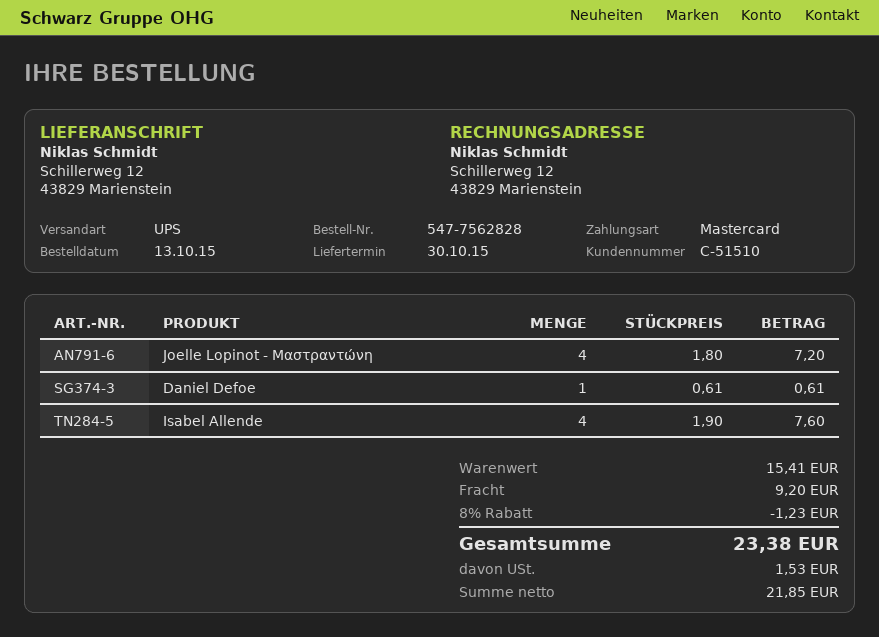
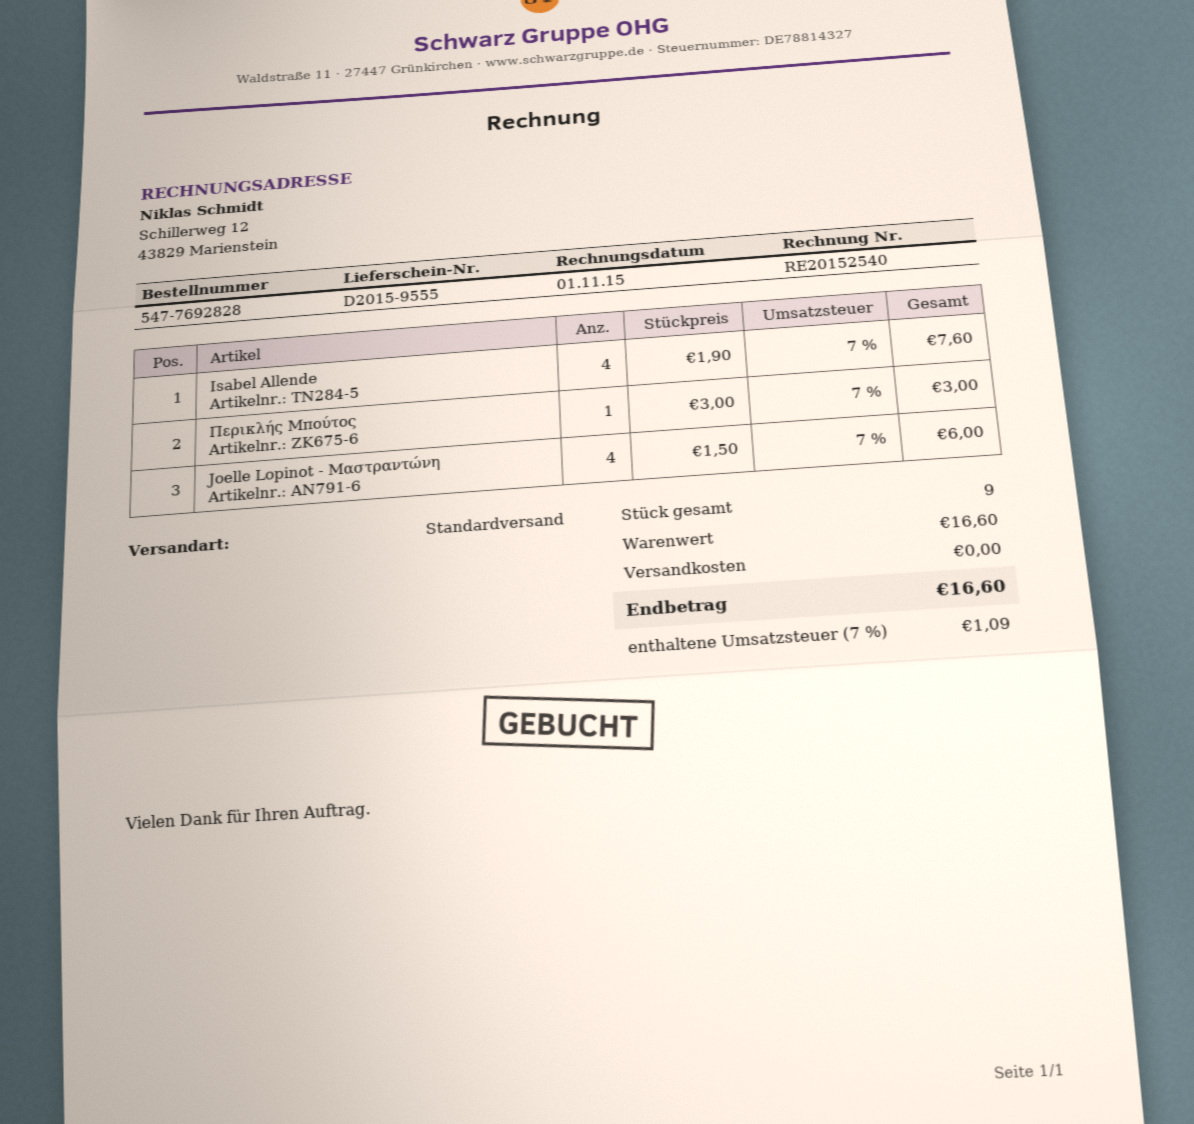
order number: 547-7562828 -> 547-7692828
shipping method: UPS -> standard
Joelle Lopinot - Μαστραντώνη: 4 x 1.80 = 7.20 -> 4 x 1.50 = 6.00
Daniel Defoe: 1 x 0.61 = 0.61 -> none
Περικλής Μπούτος: none -> 1 x 3.00 = 3.00
subtotal: 15.41 -> 16.60
discount: 8% = 1.23 -> none
shipping: 9.20 -> 0.00
tax: 1.53 -> 1.09
total: 23.38 -> 16.60

